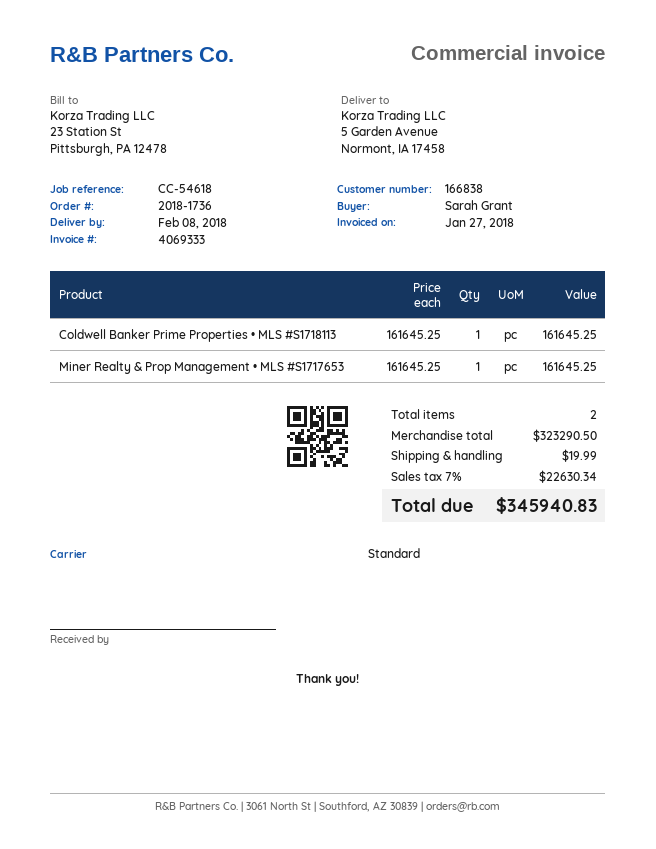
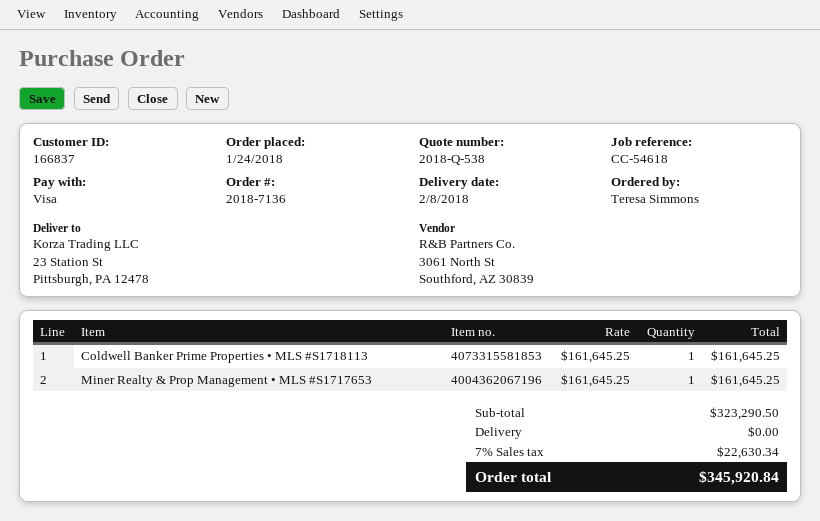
order number: 2018-1736 -> 2018-7136
customer number: 166838 -> 166837
ordered by: Sarah Grant -> Teresa Simmons
ship to: 5 Garden Avenue, Normont, IA 17458 -> 23 Station St, Pittsburgh, PA 12478
shipping: 19.99 -> 0.00
total: 345940.83 -> 345920.84

